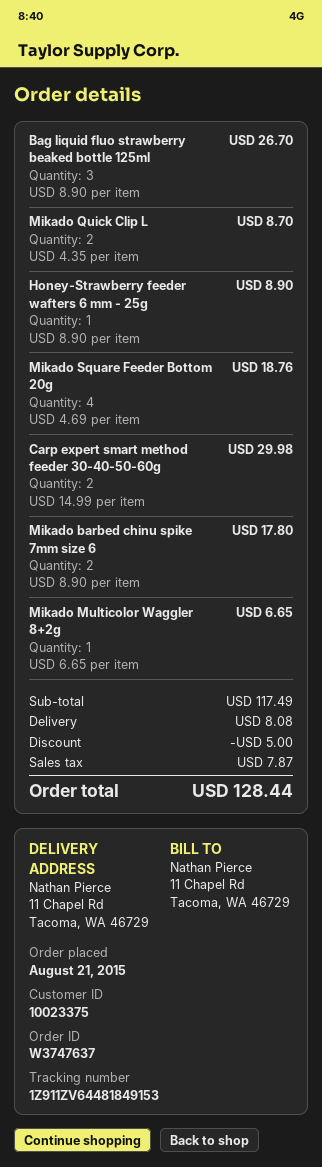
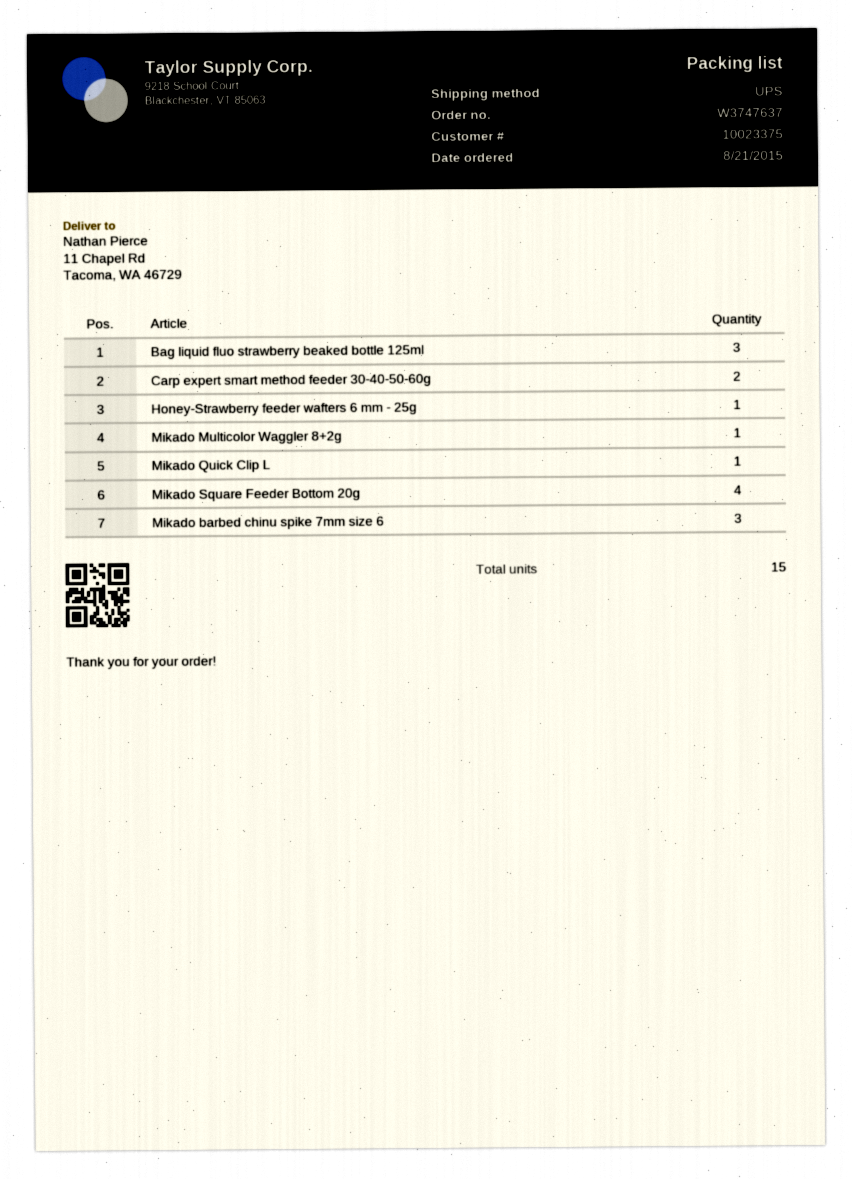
Mikado Quick Clip L: 2 -> 1
Mikado barbed chinu spike 7mm size 6: 2 -> 3

